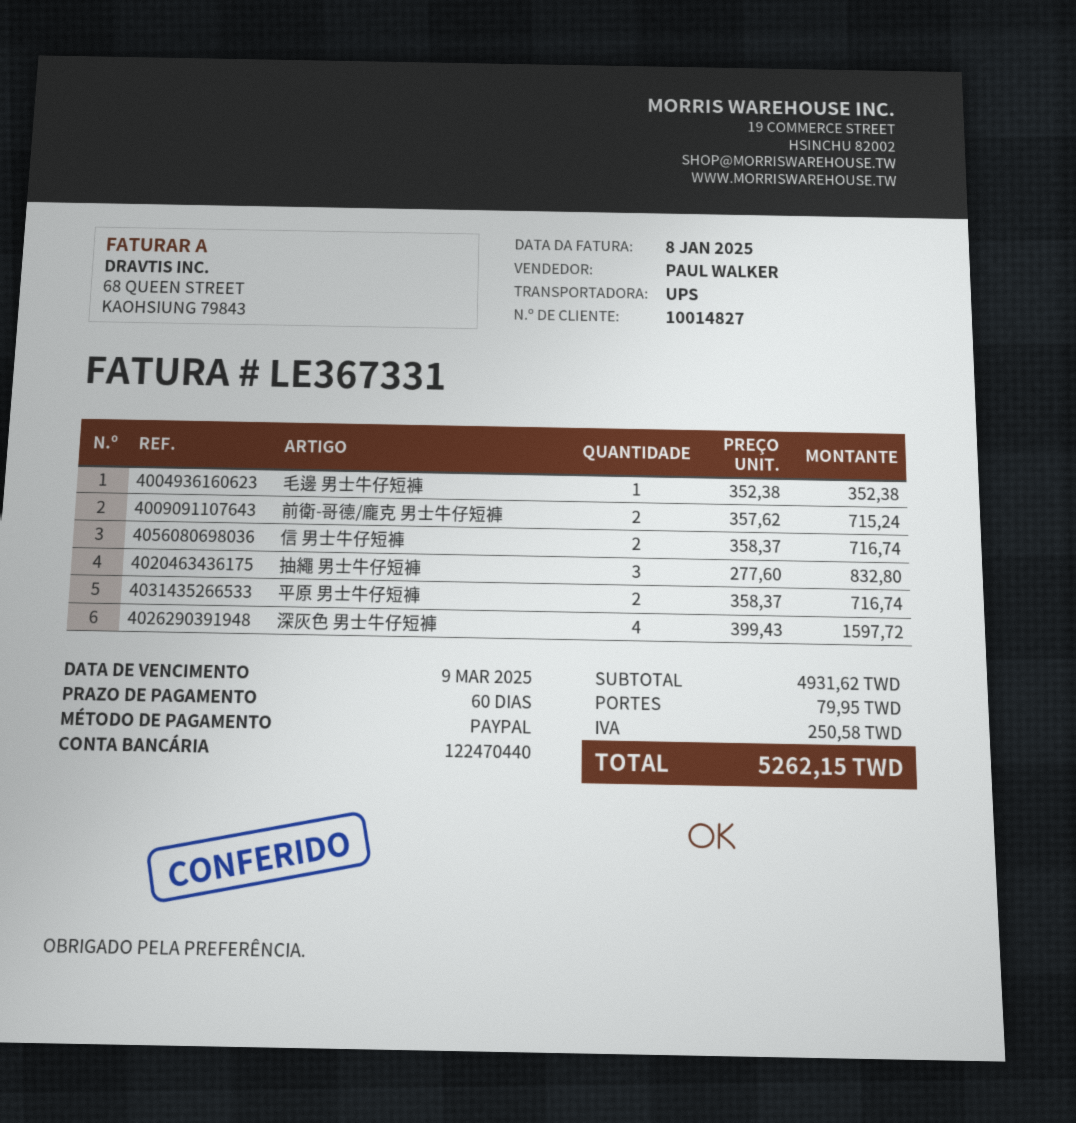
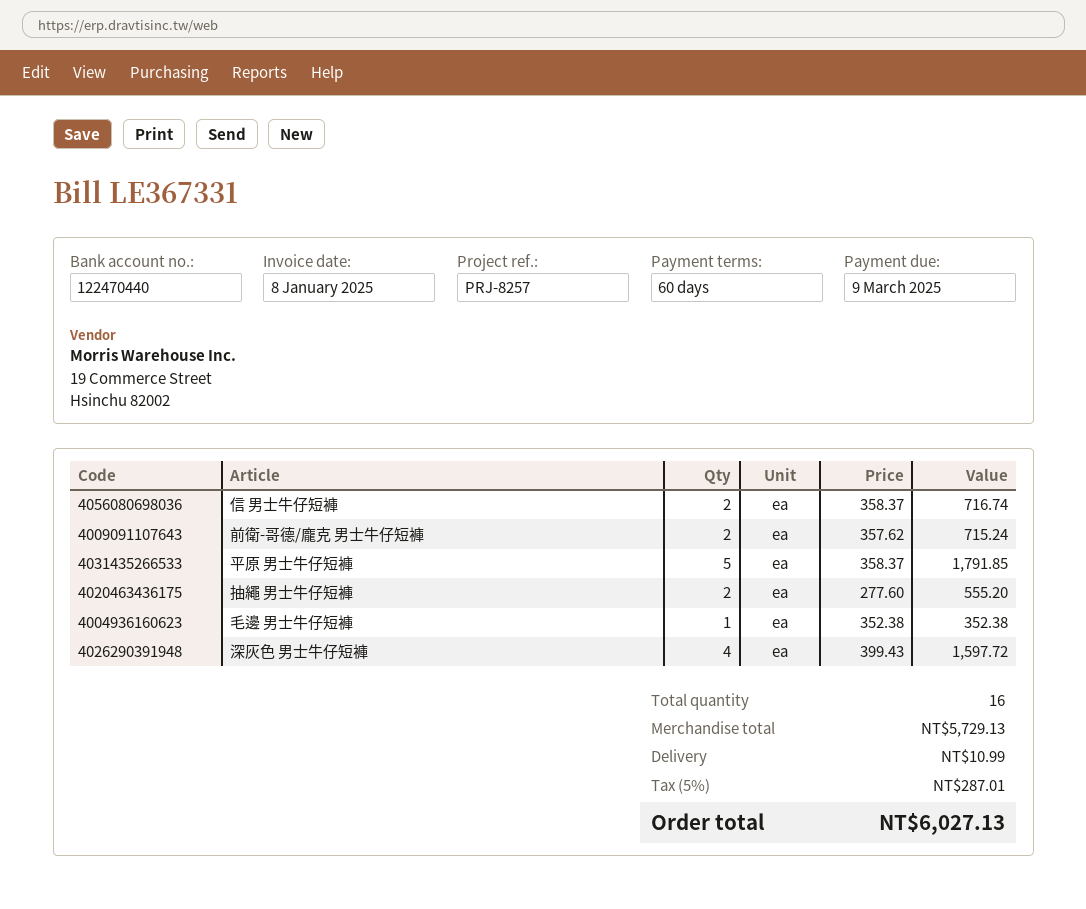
抽繩 男士牛仔短褲: 3 x 277.60 = 832.80 -> 2 x 277.60 = 555.20
平原 男士牛仔短褲: 2 x 358.37 = 716.74 -> 5 x 358.37 = 1791.85
subtotal: 4931.62 -> 5729.13
shipping: 79.95 -> 10.99
tax: 250.58 -> 287.01
total: 5262.15 -> 6027.13

